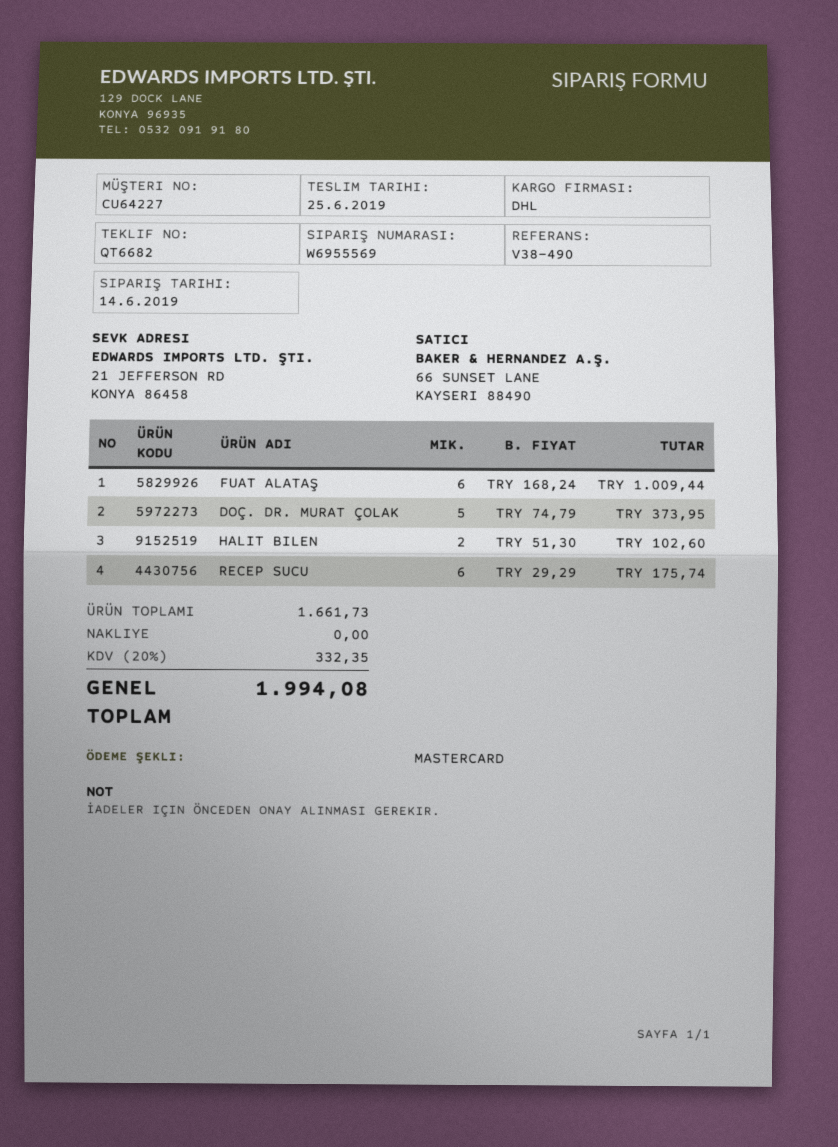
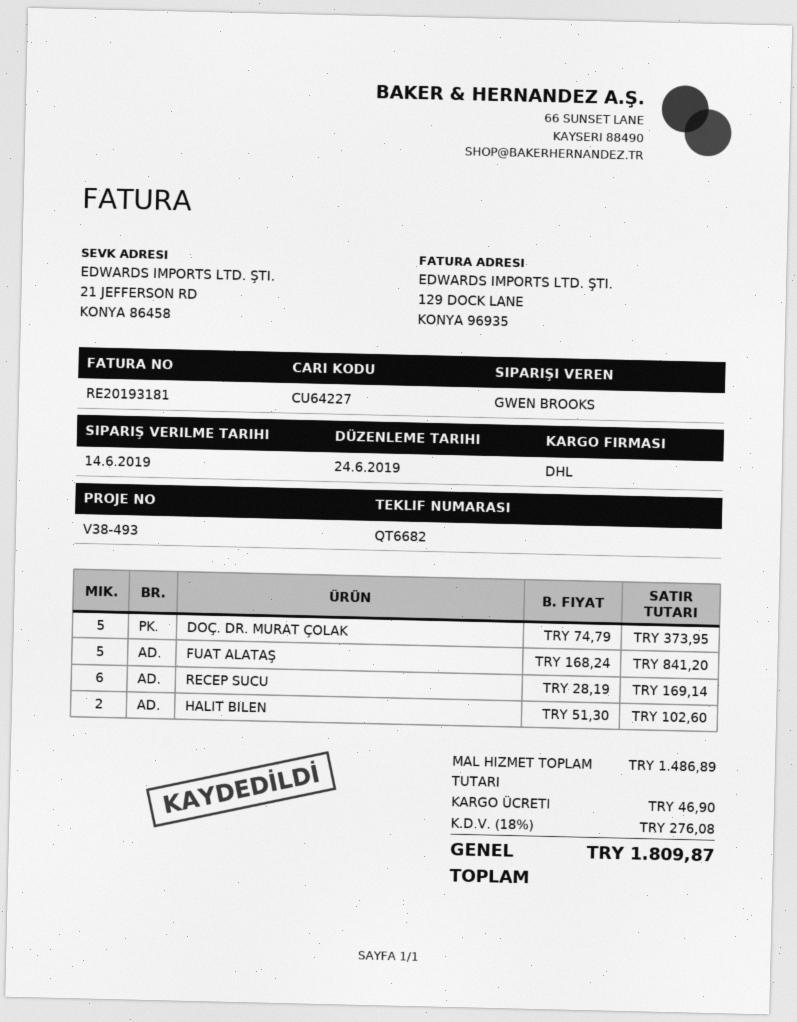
reference: V38-490 -> V38-493
FUAT ALATAŞ: 6 x 168.24 = 1009.44 -> 5 x 168.24 = 841.20
RECEP SUCU: 6 x 29.29 = 175.74 -> 6 x 28.19 = 169.14
subtotal: 1661.73 -> 1486.89
shipping: 0.00 -> 46.90
tax: 20% = 332.35 -> 18% = 276.08
total: 1994.08 -> 1809.87

